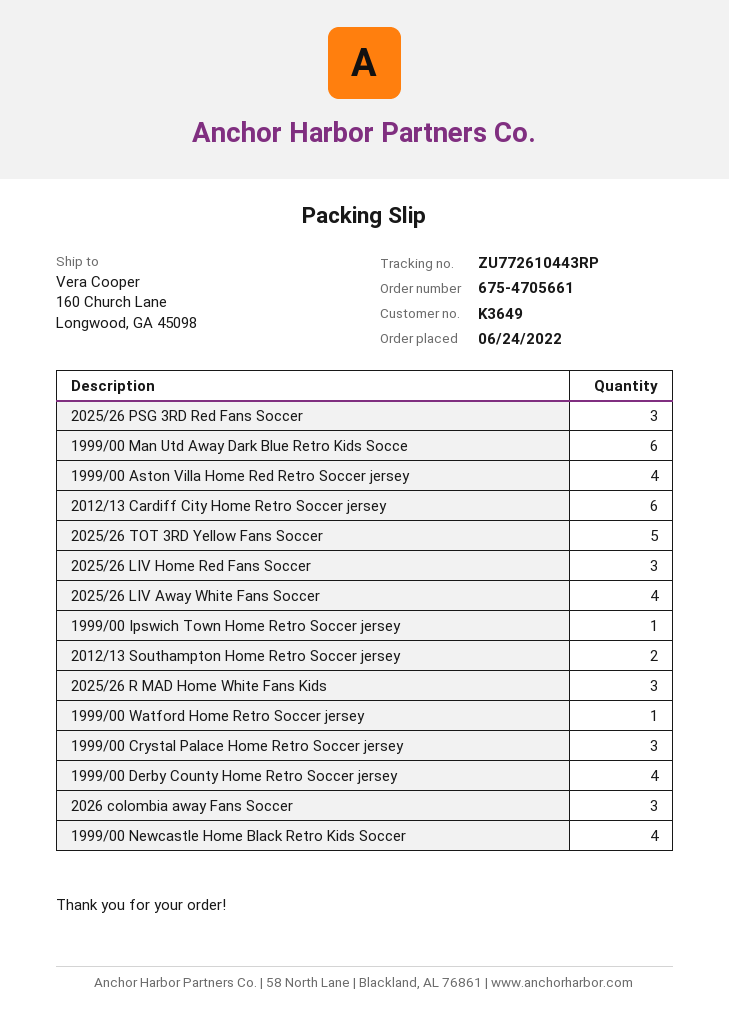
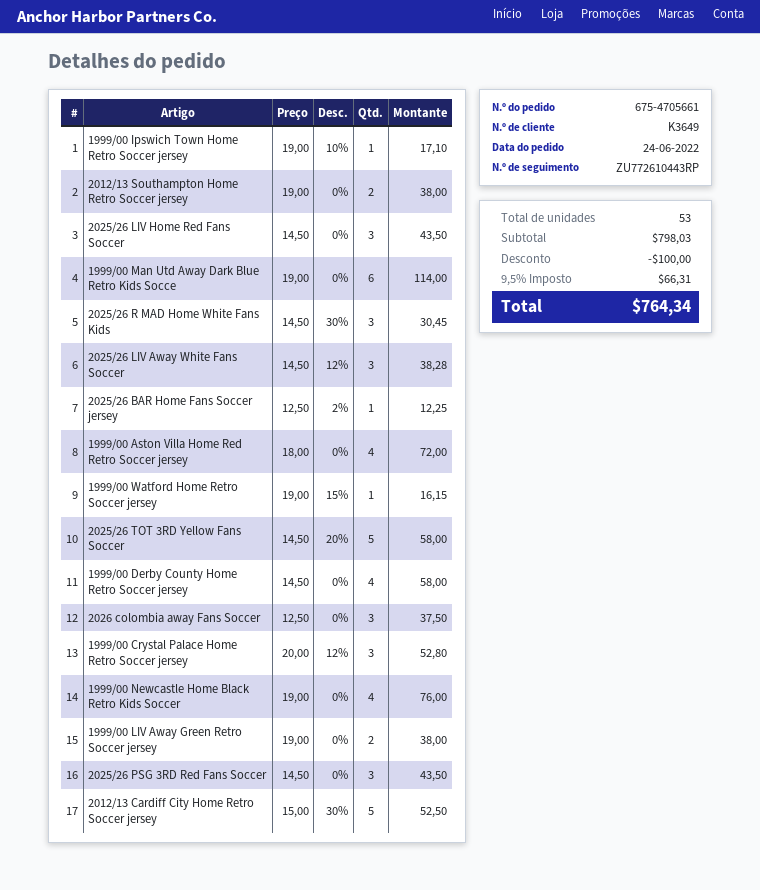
2012/13 Cardiff City Home Retro Soccer jersey: 6 -> 5
2025/26 LIV Away White Fans Soccer: 4 -> 3
2025/26 BAR Home Fans Soccer jersey: none -> 1
1999/00 LIV Away Green Retro Soccer jersey: none -> 2

